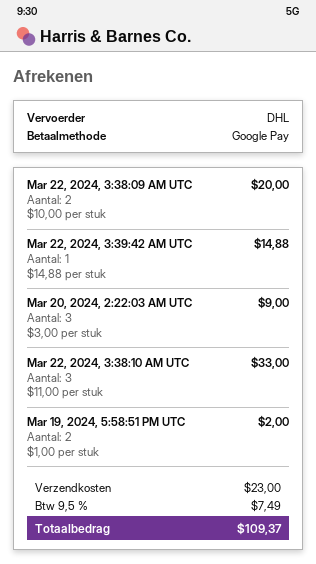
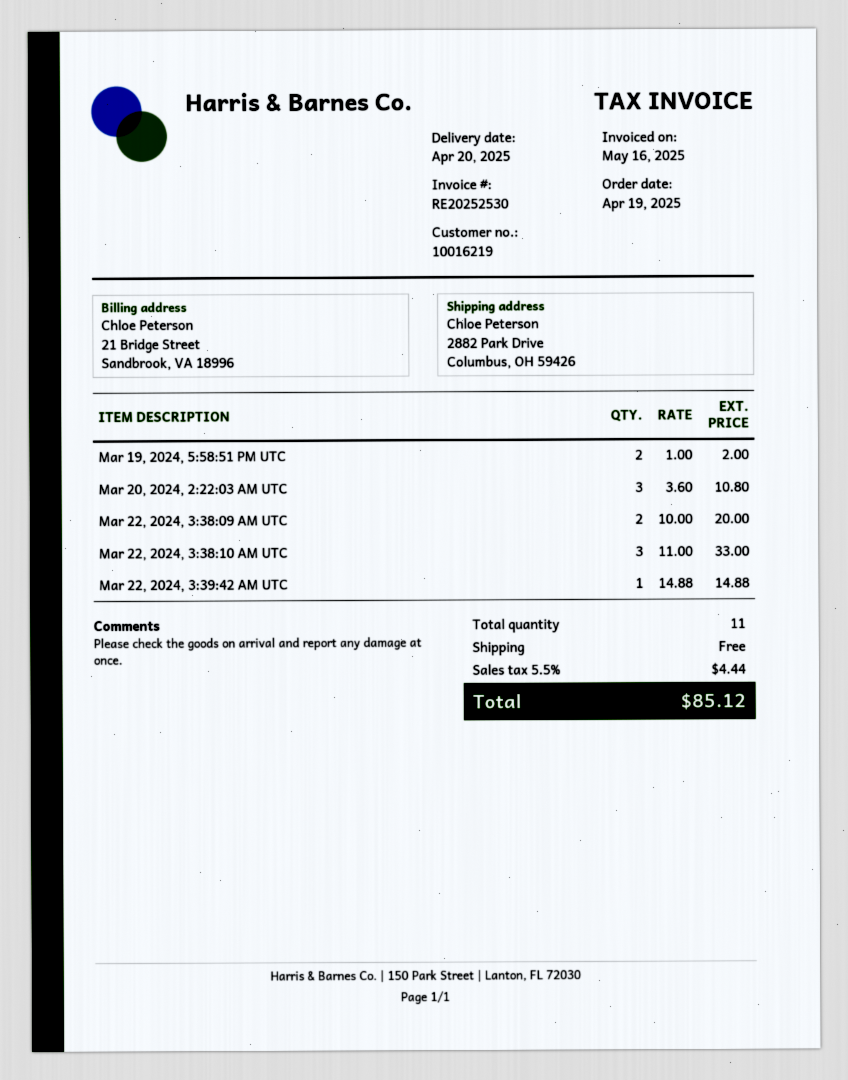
Mar 20, 2024, 2:22:03 AM UTC: 3 x 3.00 = 9.00 -> 3 x 3.60 = 10.80
shipping: 23.00 -> 0.00
tax: 9.5% = 7.49 -> 5.5% = 4.44
total: 109.37 -> 85.12

